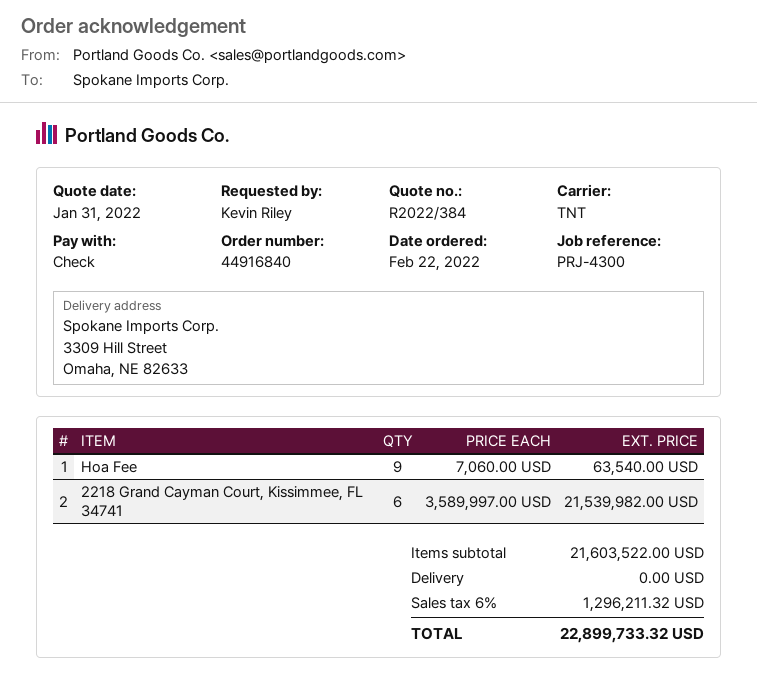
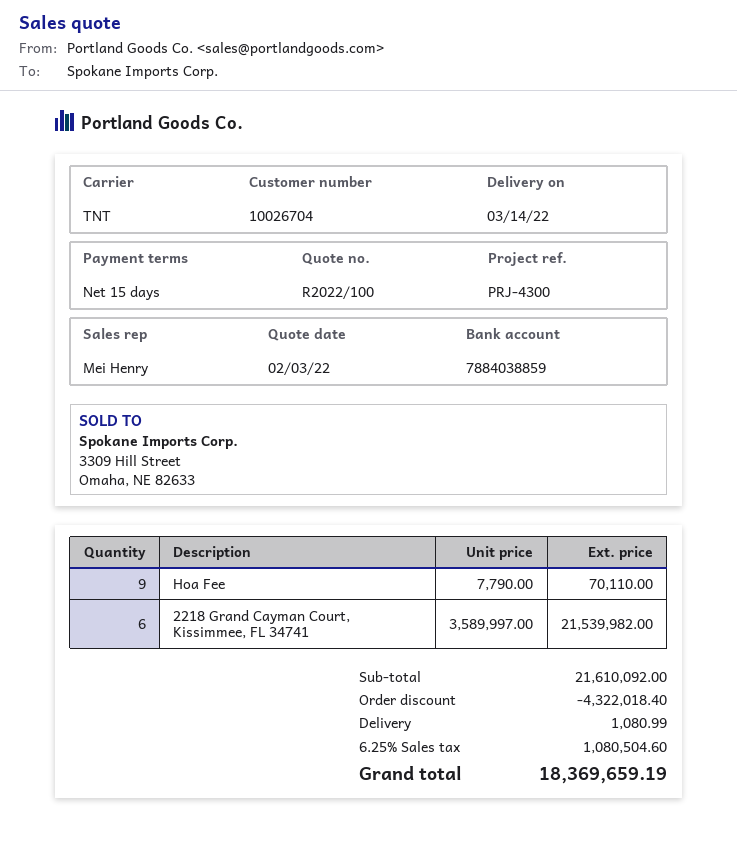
quote number: R2022/384 -> R2022/100
quote date: 2022-01-31 -> 2022-02-03
Hoa Fee: 9 x 7060.00 = 63540.00 -> 9 x 7790.00 = 70110.00
subtotal: 21603522.00 -> 21610092.00
discount: none -> 4322018.40
shipping: 0.00 -> 1080.99
tax: 6% = 1296211.32 -> 6.25% = 1080504.60
total: 22899733.32 -> 18369659.19

